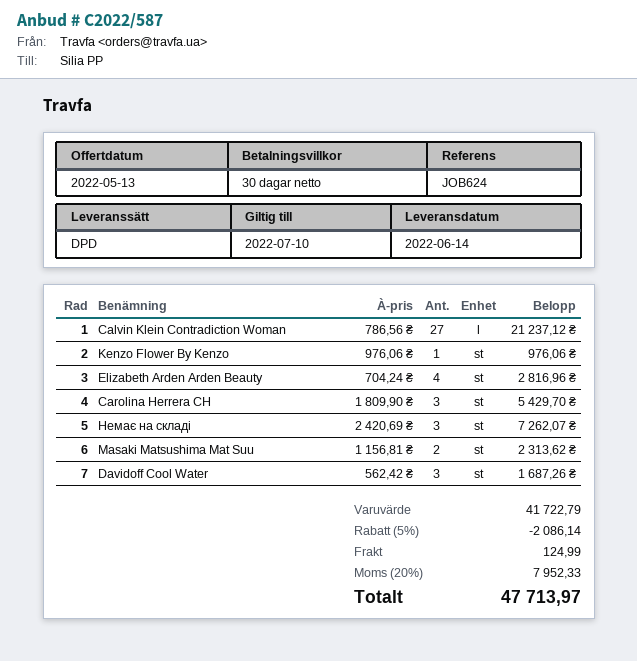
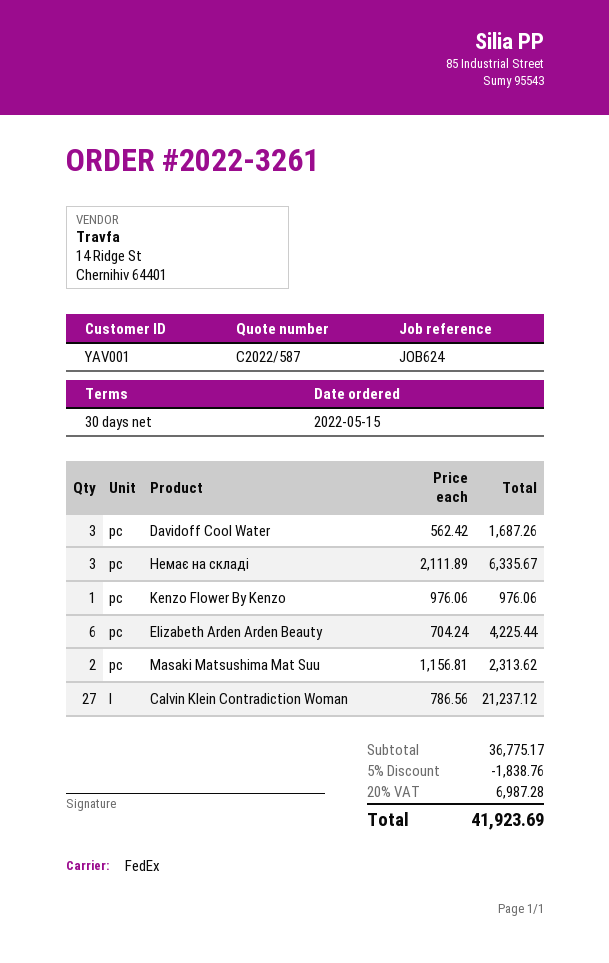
shipping method: DPD -> FedEx
Elizabeth Arden Arden Beauty: 4 x 704.24 = 2816.96 -> 6 x 704.24 = 4225.44
Carolina Herrera CH: 3 x 1809.90 = 5429.70 -> none
Немає на складі: 3 x 2420.69 = 7262.07 -> 3 x 2111.89 = 6335.67
subtotal: 41722.79 -> 36775.17
discount: 5% = 2086.14 -> 5% = 1838.76
shipping: 124.99 -> none
tax: 20% = 7952.33 -> 20% = 6987.28
total: 47713.97 -> 41923.69

